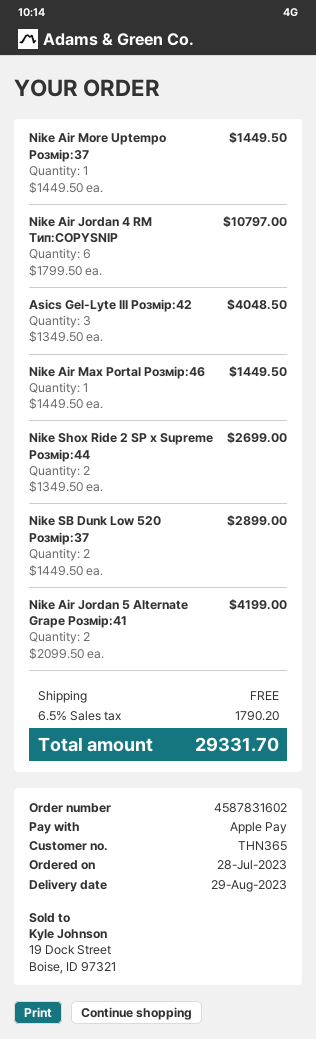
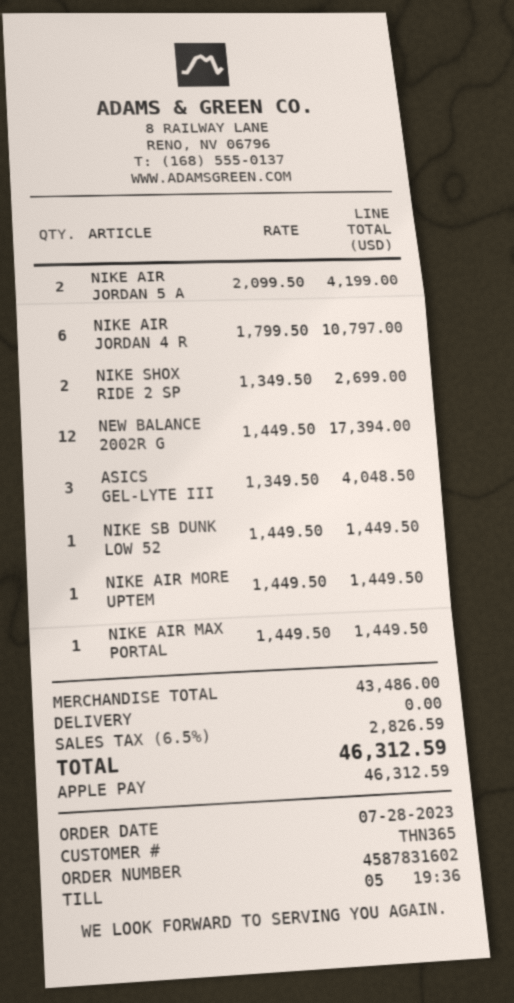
Nike SB Dunk Low 520 Розмір:37: 2 x 1449.50 = 2899.00 -> 1 x 1449.50 = 1449.50
NEW BALANCE 2002R G: none -> 12 x 1449.50 = 17394.00
tax: 6.5% = 1790.20 -> 6.5% = 2826.59
total: 29331.70 -> 46312.59

